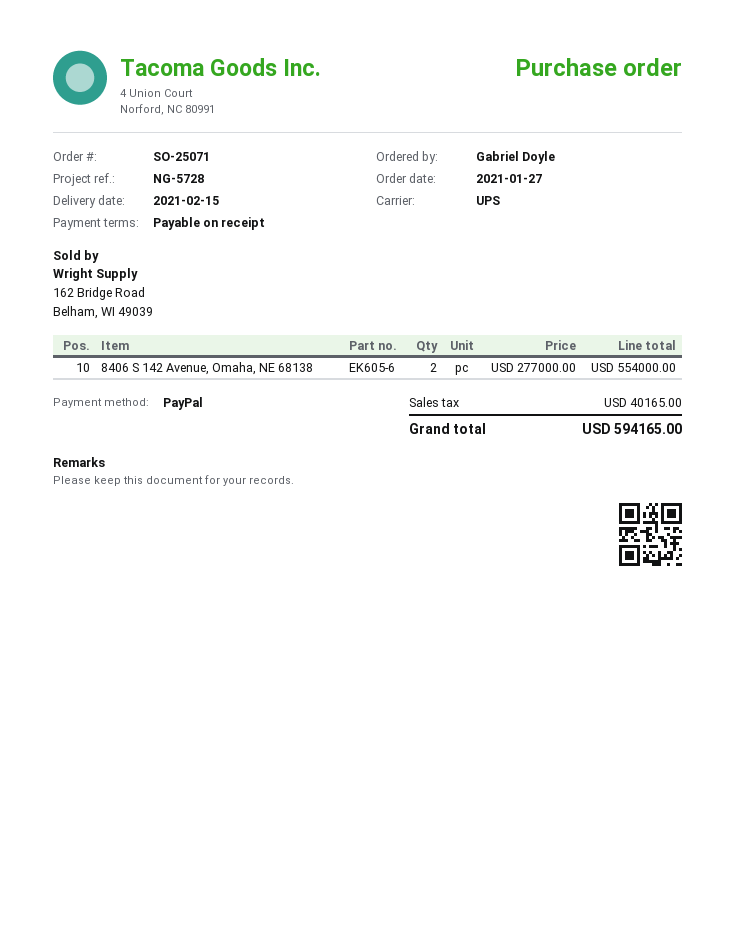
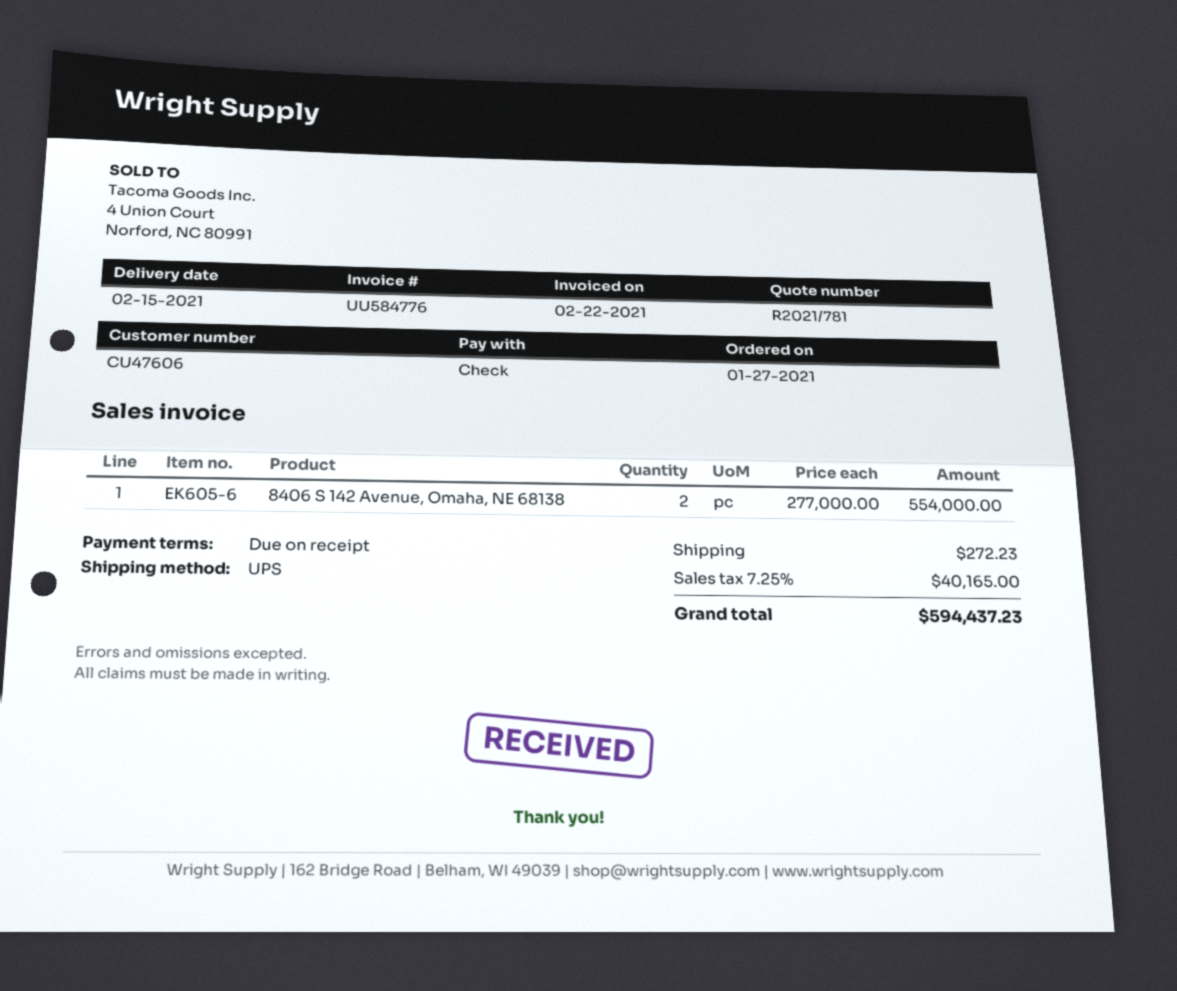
payment method: PayPal -> cheque
shipping: none -> 272.23
total: 594165.00 -> 594437.23

